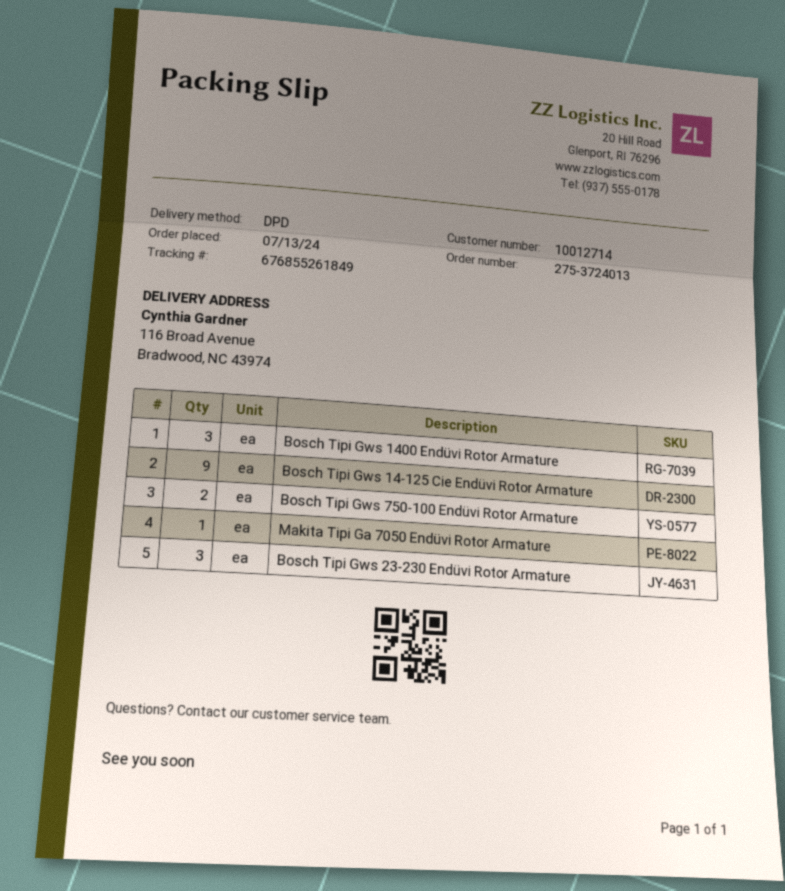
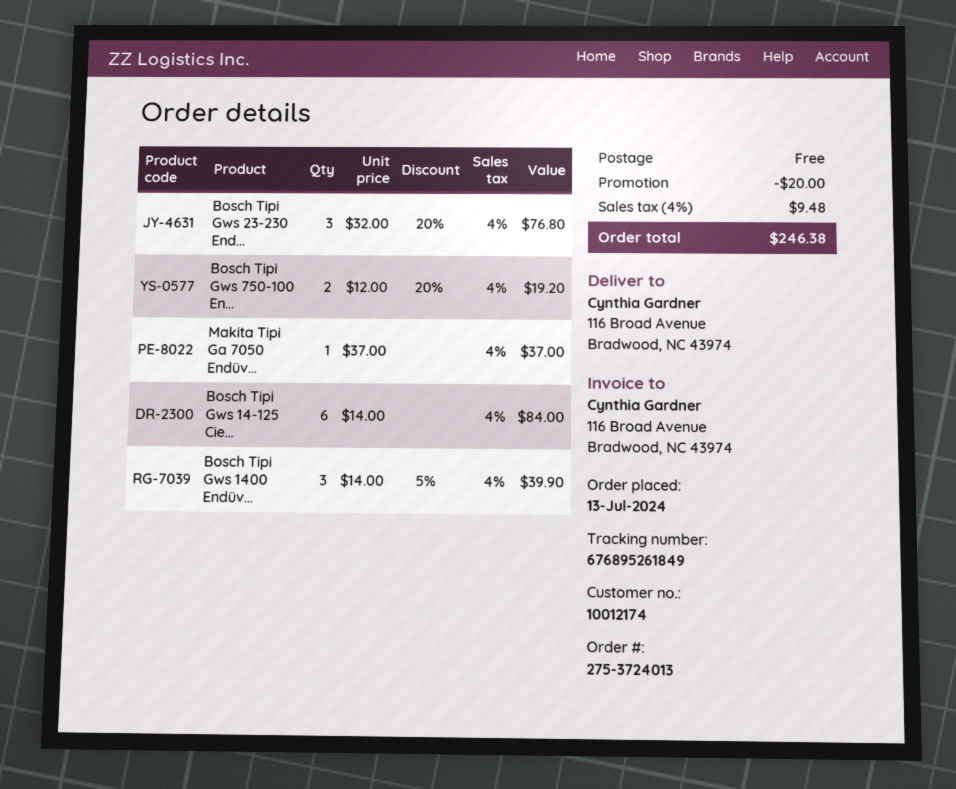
customer number: 10012714 -> 10012174
tracking number: 676855261849 -> 676895261849
Bosch Tipi Gws 14-125 Cie Endüvi Rotor Armature: 9 -> 6

